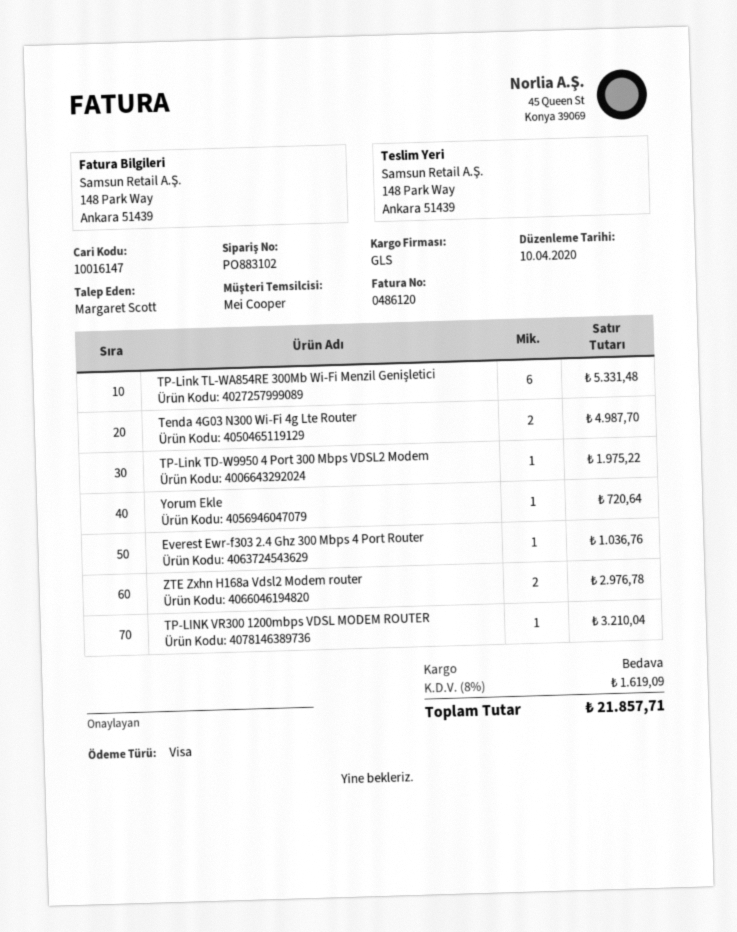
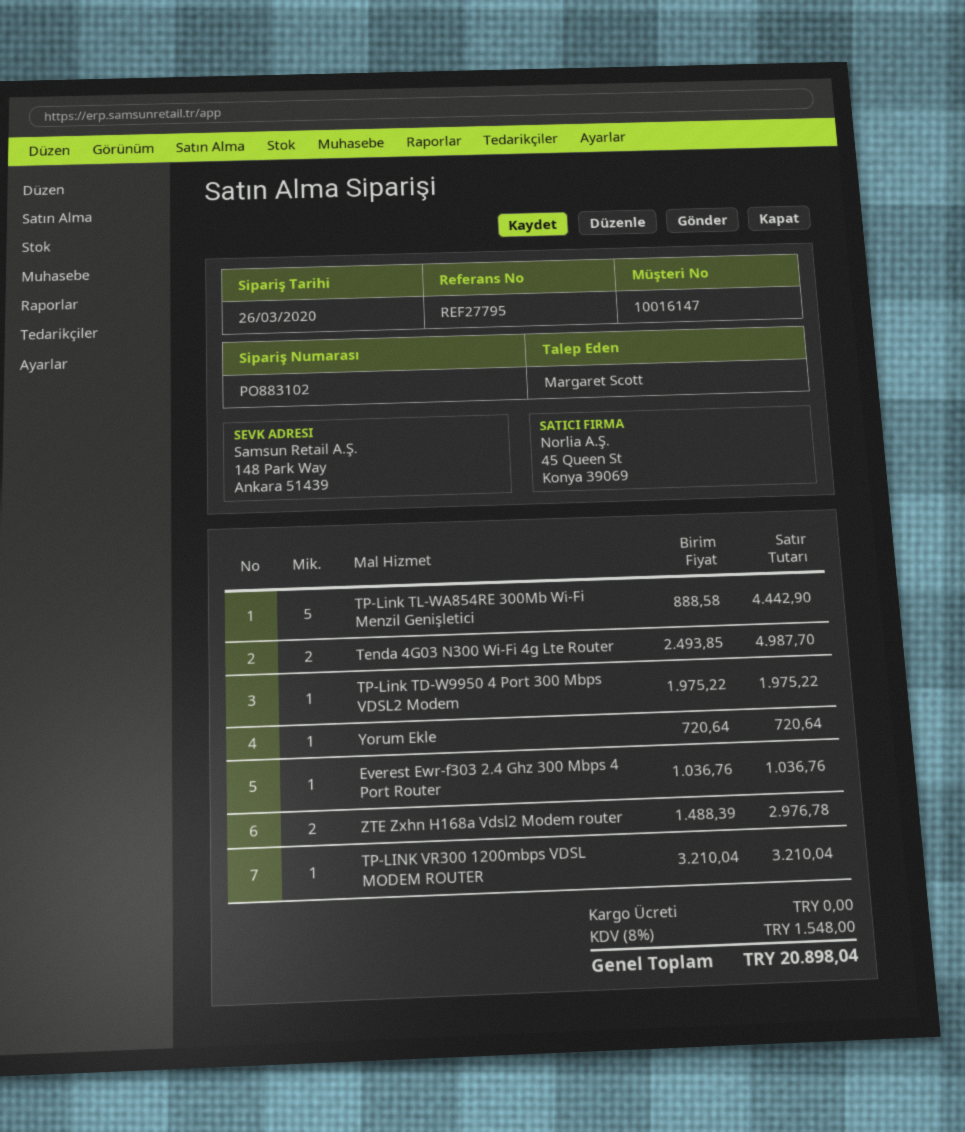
TP-Link TL-WA854RE 300Mb Wi-Fi Menzil Genişletici: 6 for 5331.48 -> 5 for 4442.90
tax: 8% = 1619.09 -> 8% = 1548.00
total: 21857.71 -> 20898.04

